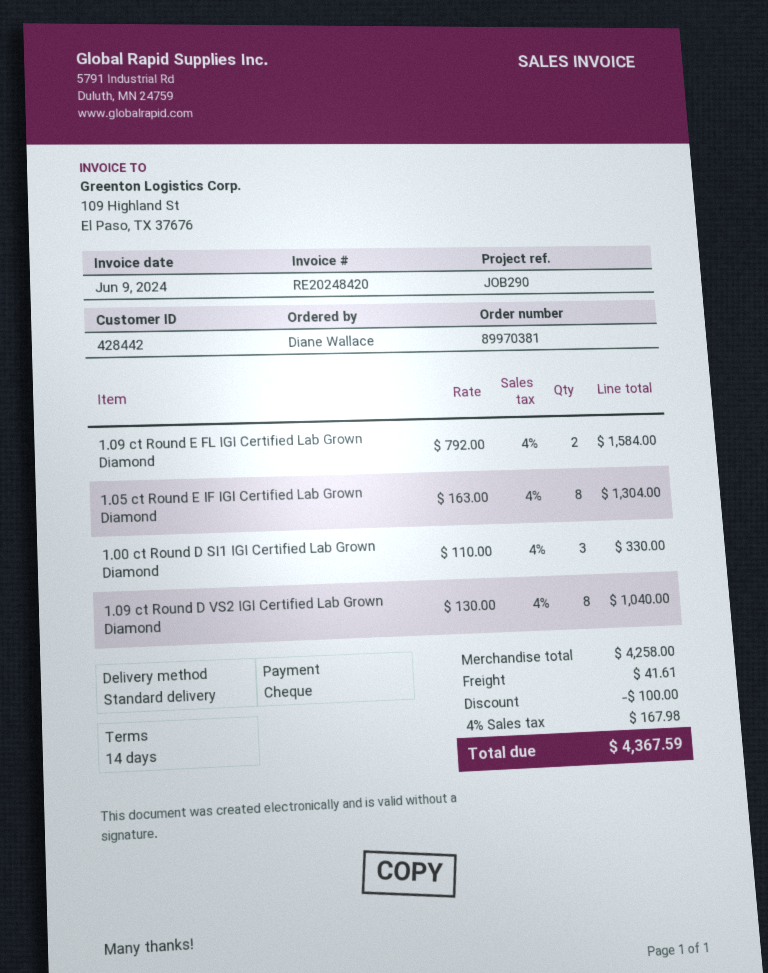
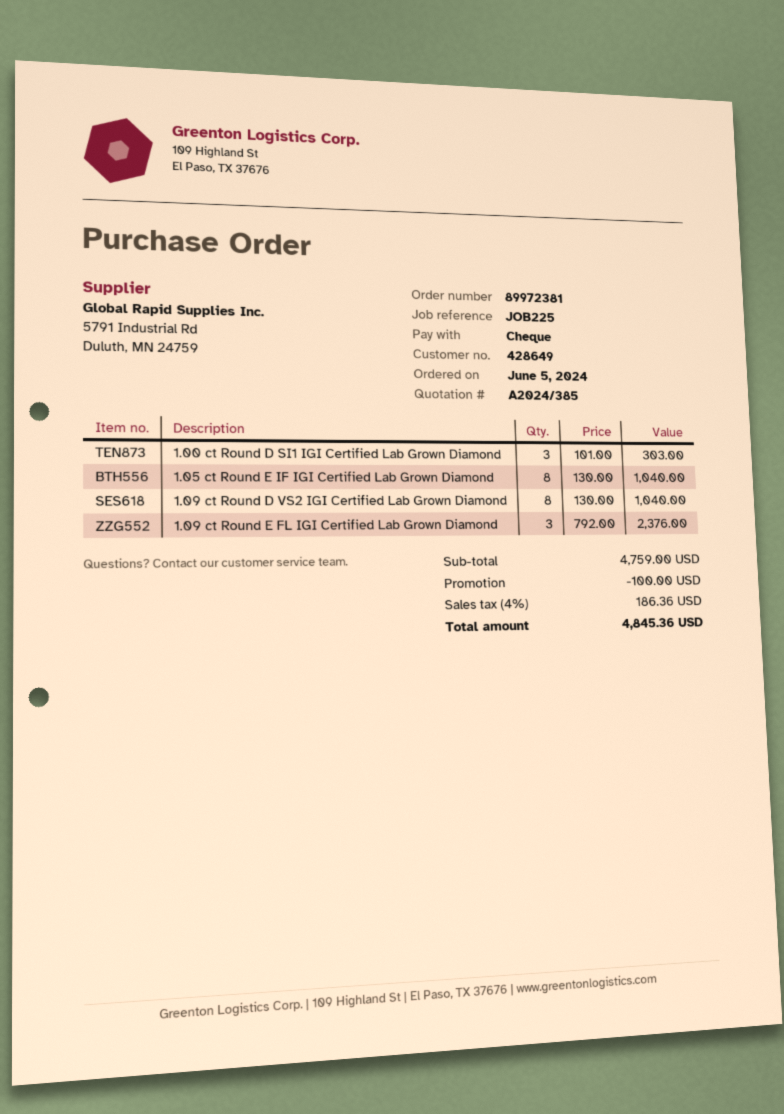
order number: 89970381 -> 89972381
customer number: 428442 -> 428649
reference: JOB290 -> JOB225
1.09 ct Round E FL IGI Certified Lab Grown Diamond: 2 x 792.00 = 1584.00 -> 3 x 792.00 = 2376.00
1.05 ct Round E IF IGI Certified Lab Grown Diamond: 8 x 163.00 = 1304.00 -> 8 x 130.00 = 1040.00
1.00 ct Round D SI1 IGI Certified Lab Grown Diamond: 3 x 110.00 = 330.00 -> 3 x 101.00 = 303.00
subtotal: 4258.00 -> 4759.00
shipping: 41.61 -> none
tax: 4% = 167.98 -> 4% = 186.36
total: 4367.59 -> 4845.36

